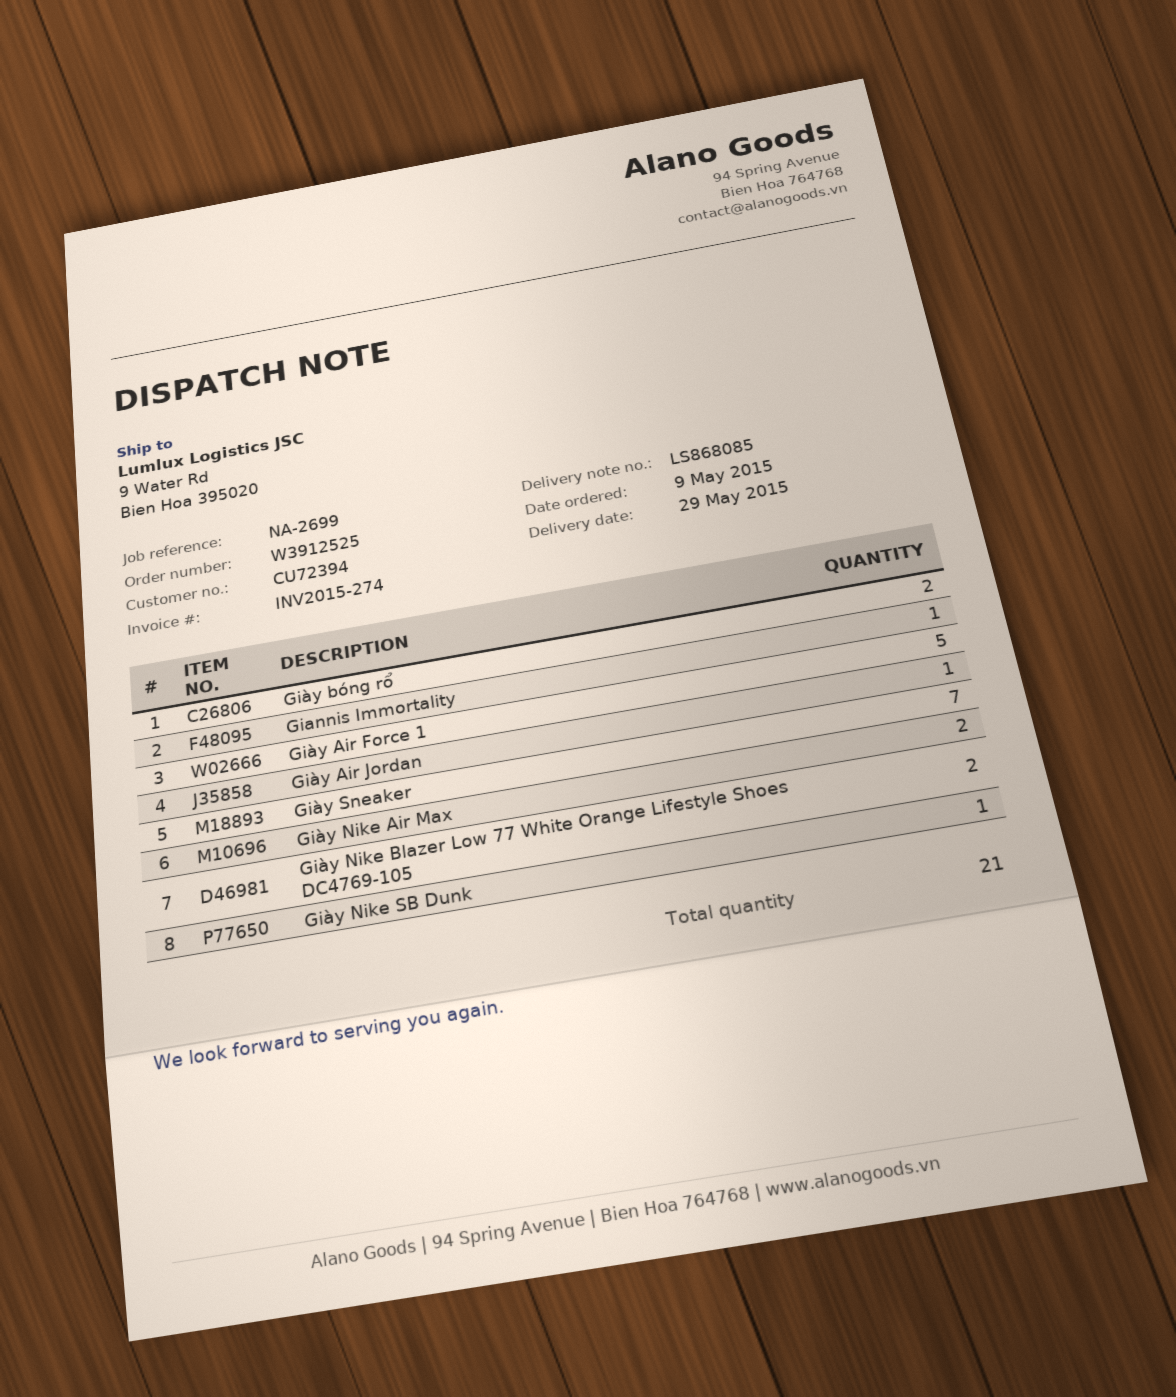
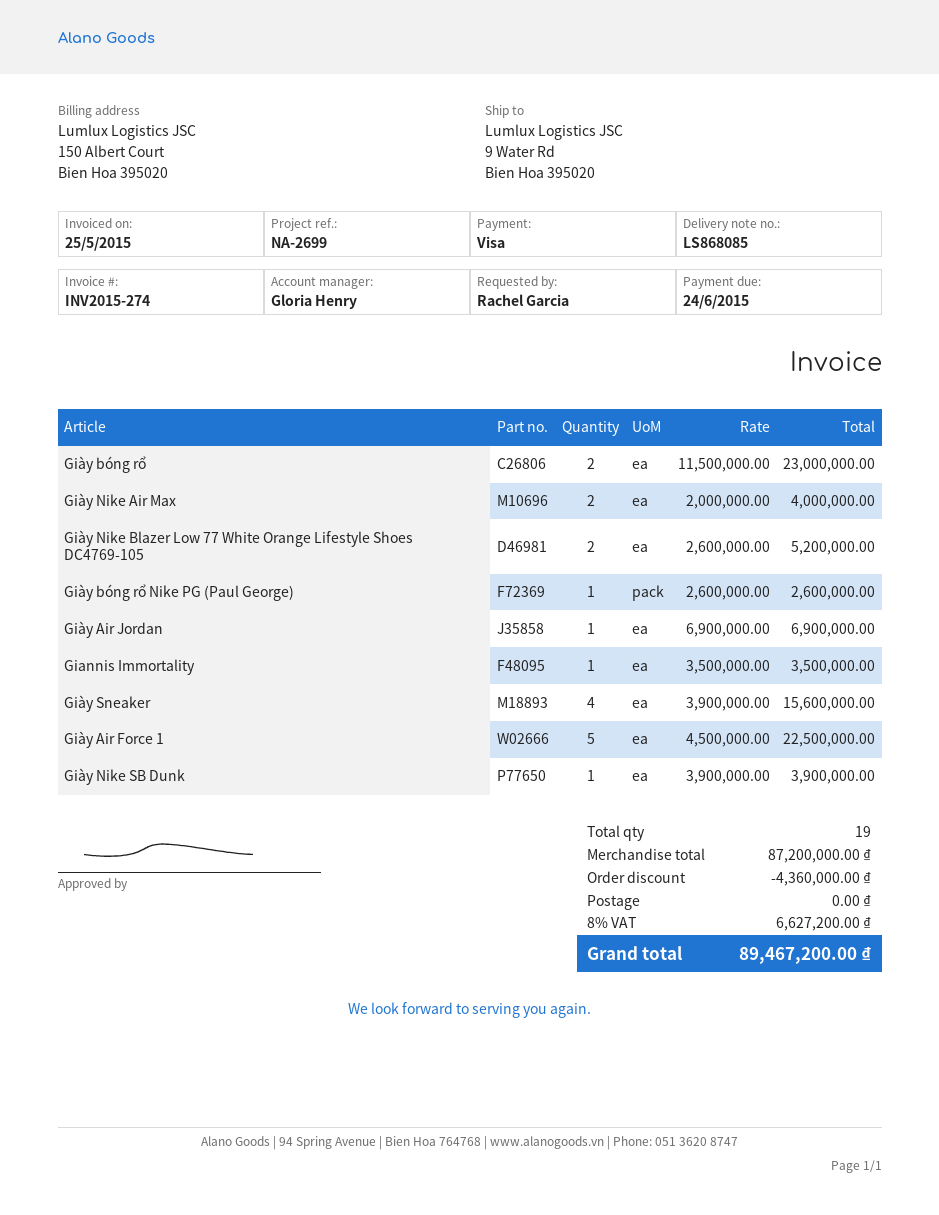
Giày Sneaker: 7 -> 4
Giày bóng rổ Nike PG (Paul George): none -> 1
total quantity: 21 -> 19

